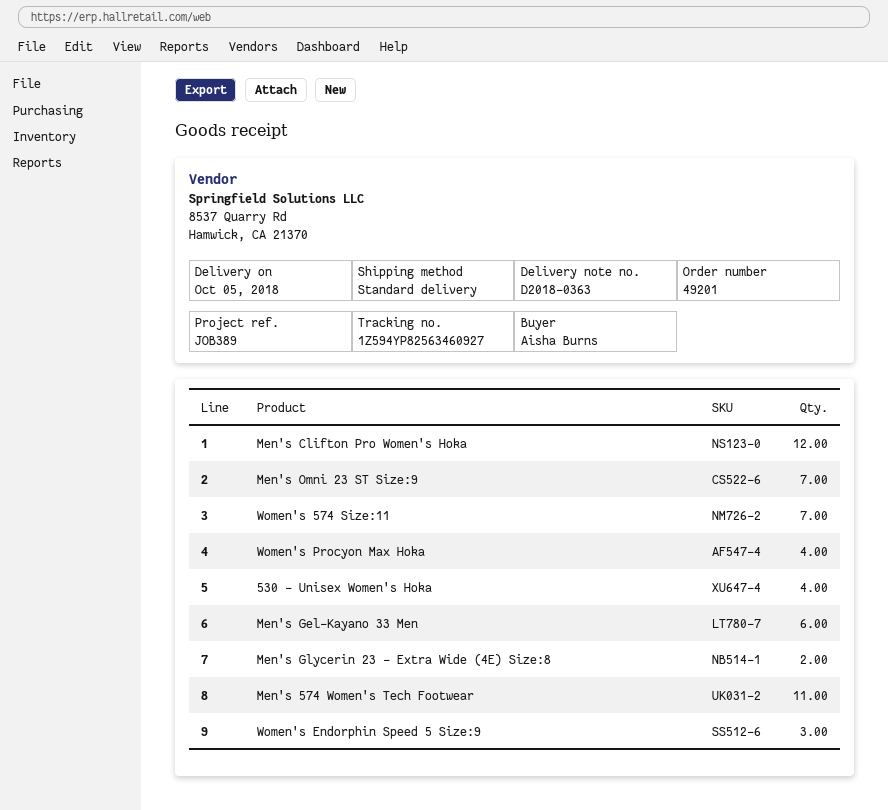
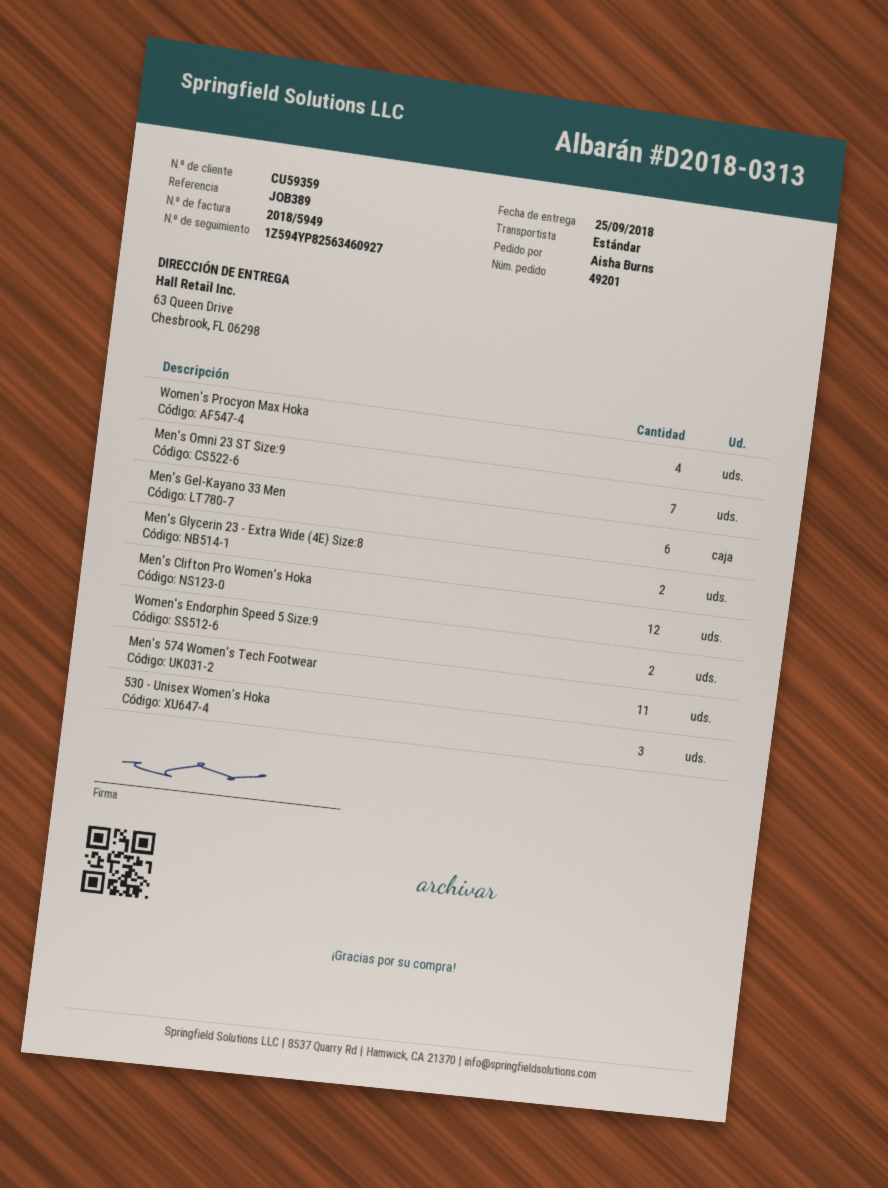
delivery note number: D2018-0363 -> D2018-0313
delivery date: 2018-10-05 -> 2018-09-25
Women's 574 Size:11: 7 -> none
530 - Unisex Women's Hoka: 4 -> 3
Women's Endorphin Speed 5 Size:9: 3 -> 2

